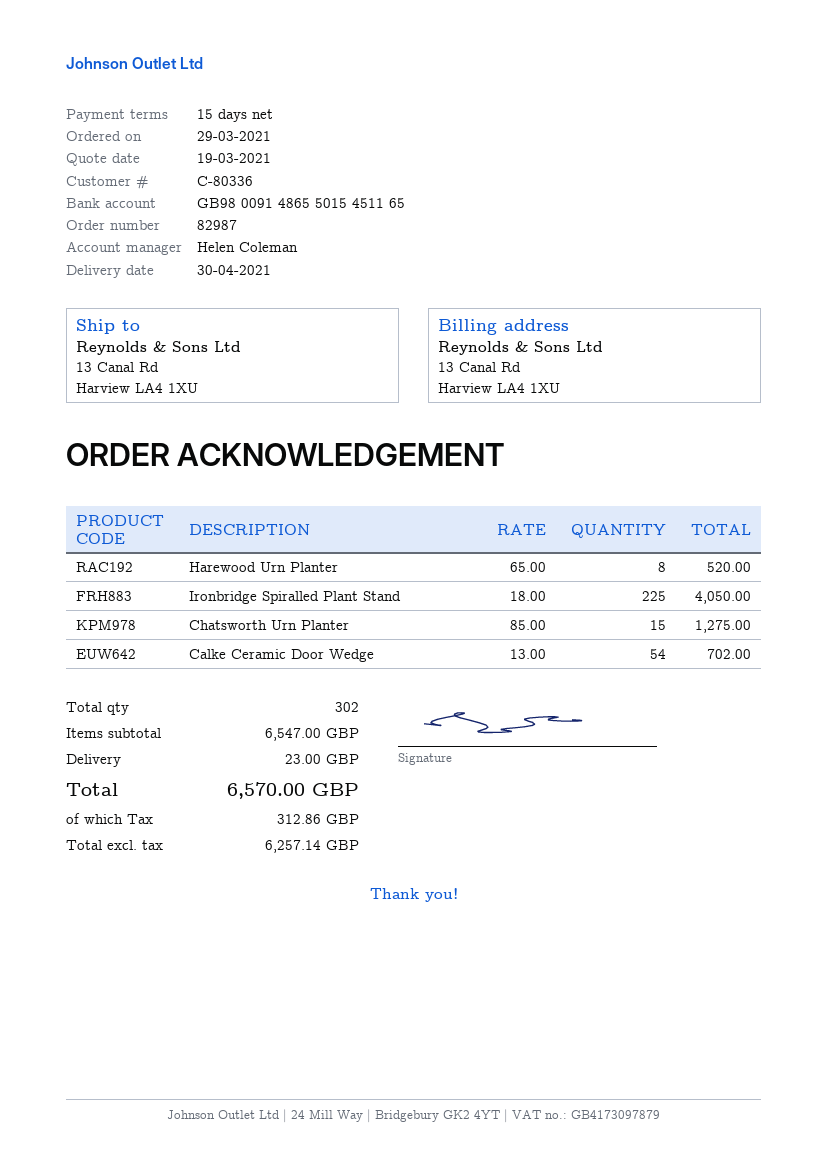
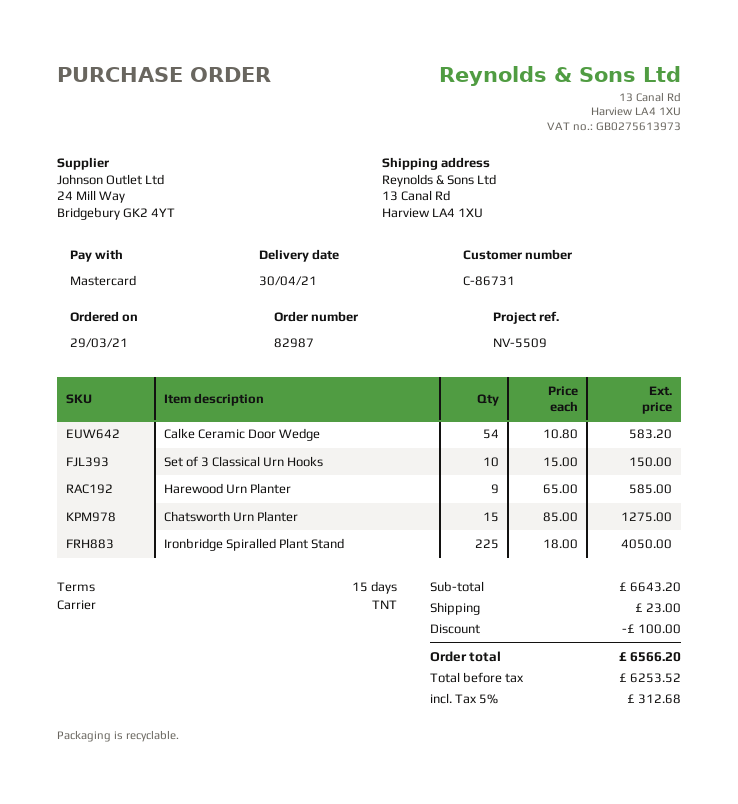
customer number: C-80336 -> C-86731
Harewood Urn Planter: 8 x 65.00 = 520.00 -> 9 x 65.00 = 585.00
Calke Ceramic Door Wedge: 54 x 13.00 = 702.00 -> 54 x 10.80 = 583.20
Set of 3 Classical Urn Hooks: none -> 10 x 15.00 = 150.00
subtotal: 6547.00 -> 6643.20
discount: none -> 100.00
net: 6257.14 -> 6253.52
tax: 312.86 -> 312.68
total: 6570.00 -> 6566.20

